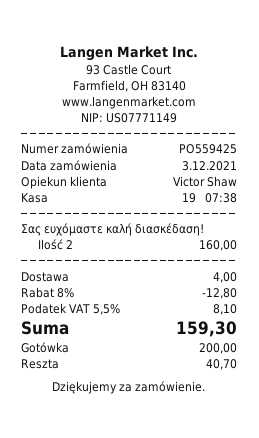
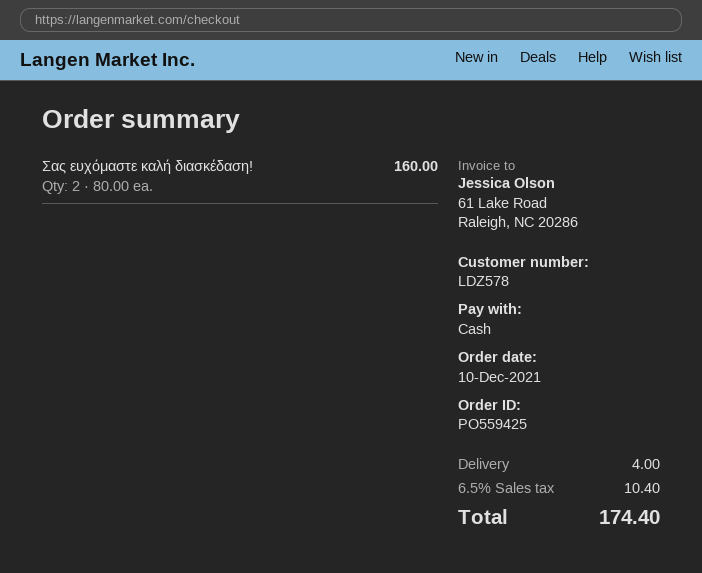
order date: 2021-12-03 -> 2021-12-10
discount: 8% = 12.80 -> none
tax: 5.5% = 8.10 -> 6.5% = 10.40
total: 159.30 -> 174.40

